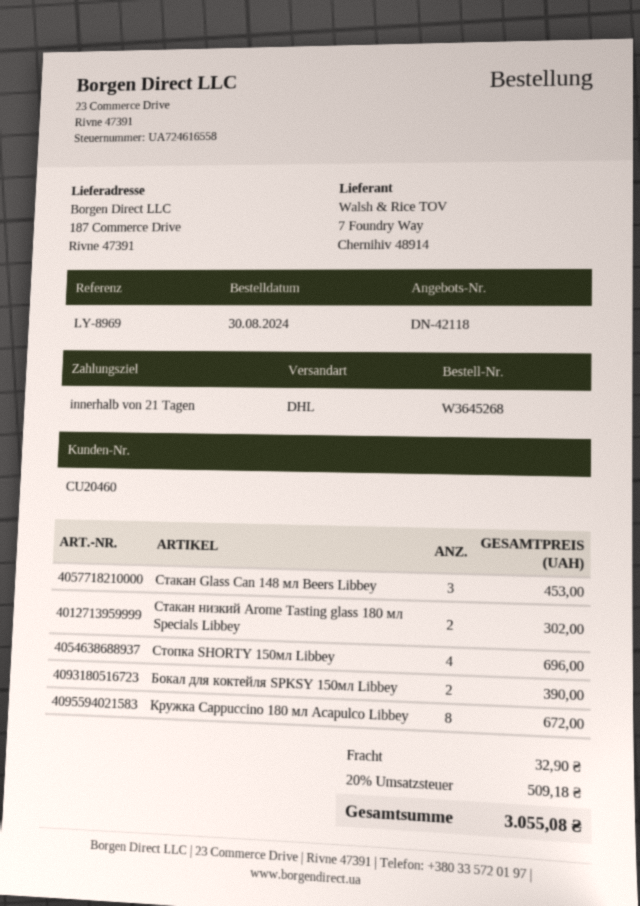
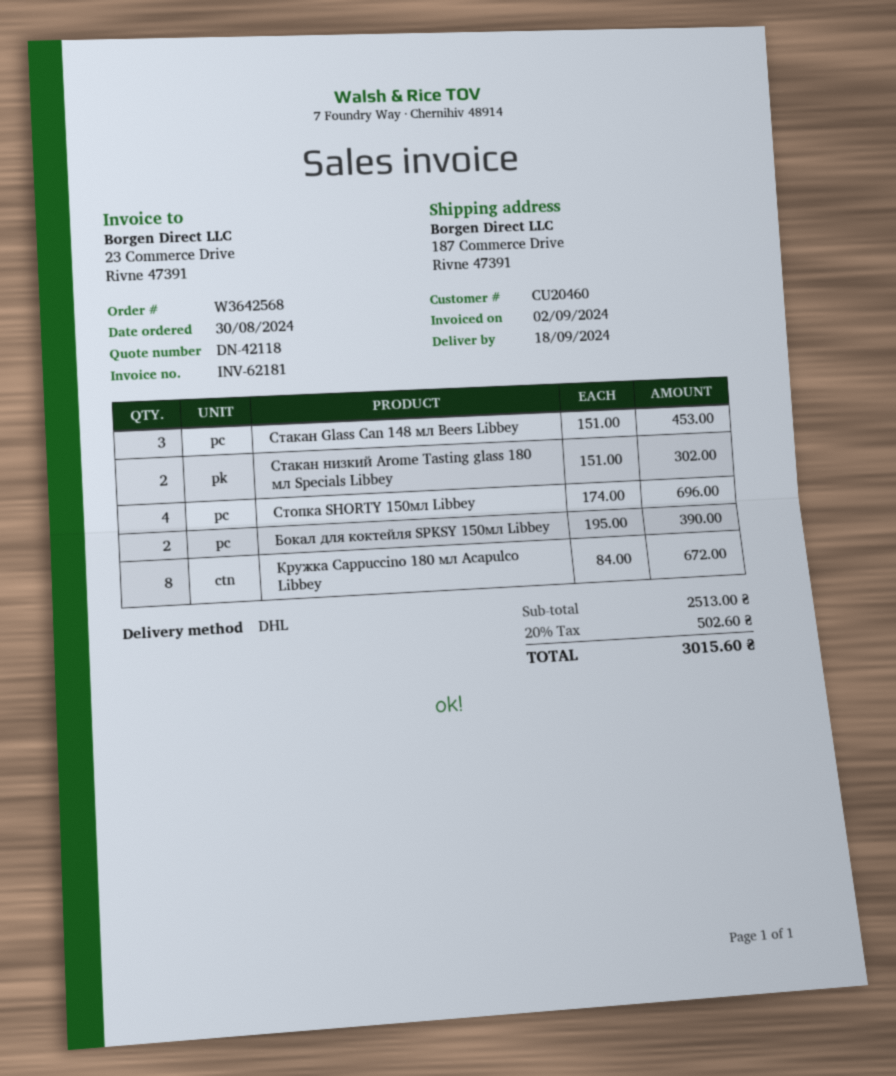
order number: W3645268 -> W3642568
shipping: 32.90 -> none
tax: 20% = 509.18 -> 20% = 502.60
total: 3055.08 -> 3015.60

